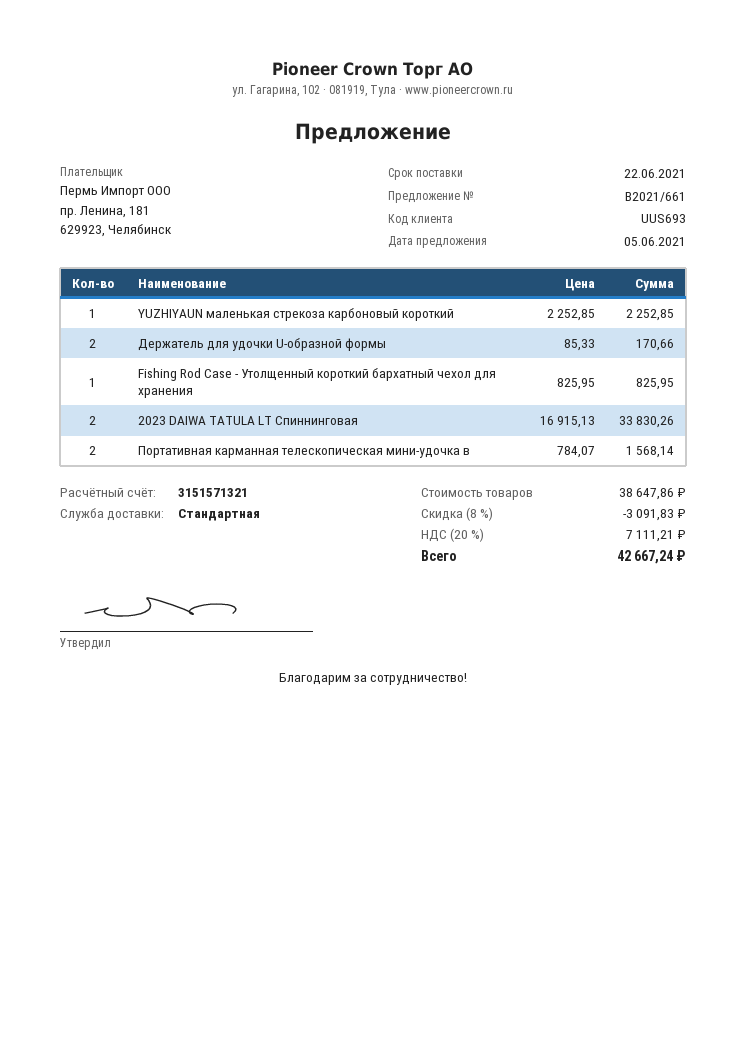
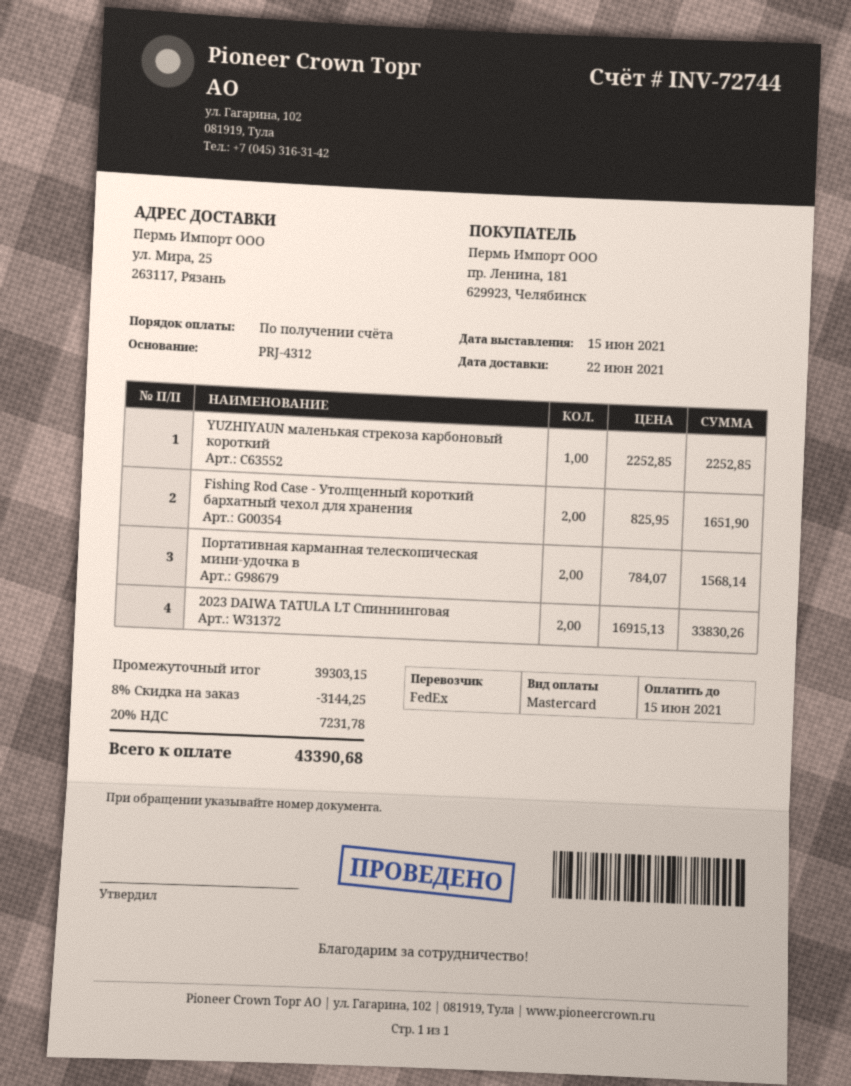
shipping method: standard -> FedEx
Держатель для удочки U-образной формы: 2 x 85.33 = 170.66 -> none
Fishing Rod Case - Утолщенный короткий бархатный чехол для хранения: 1 x 825.95 = 825.95 -> 2 x 825.95 = 1651.90
subtotal: 38647.86 -> 39303.15
discount: 8% = 3091.83 -> 8% = 3144.25
tax: 20% = 7111.21 -> 20% = 7231.78
total: 42667.24 -> 43390.68

